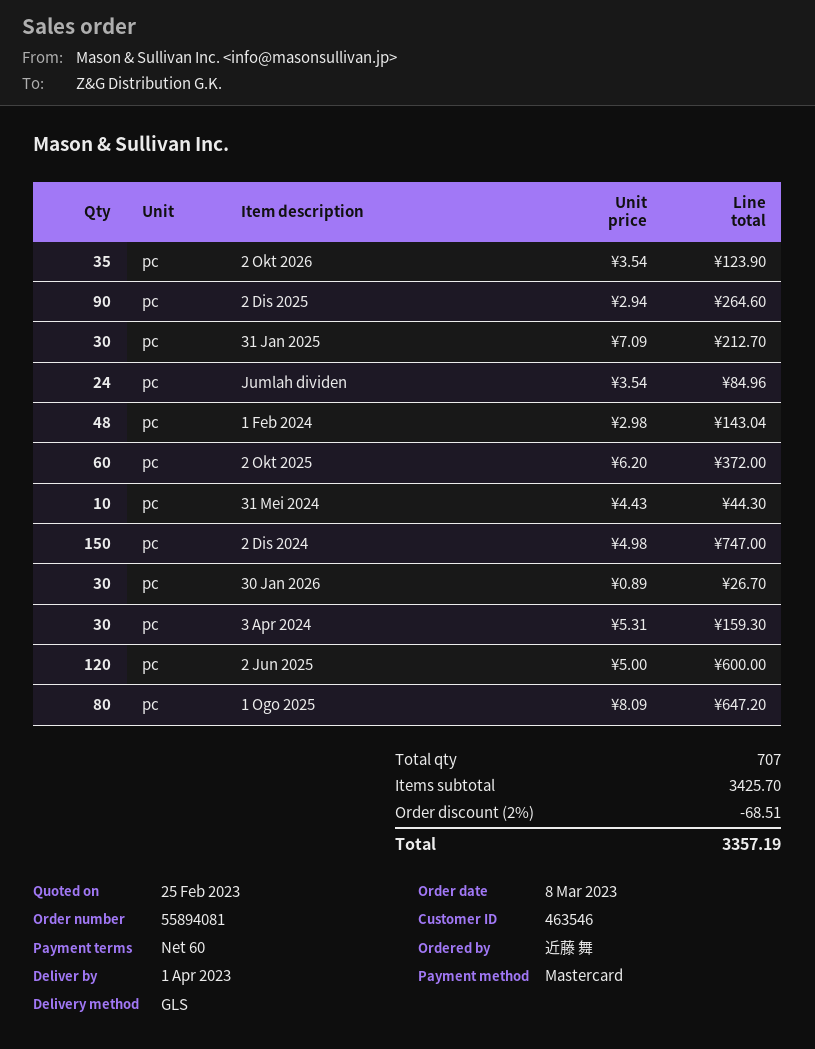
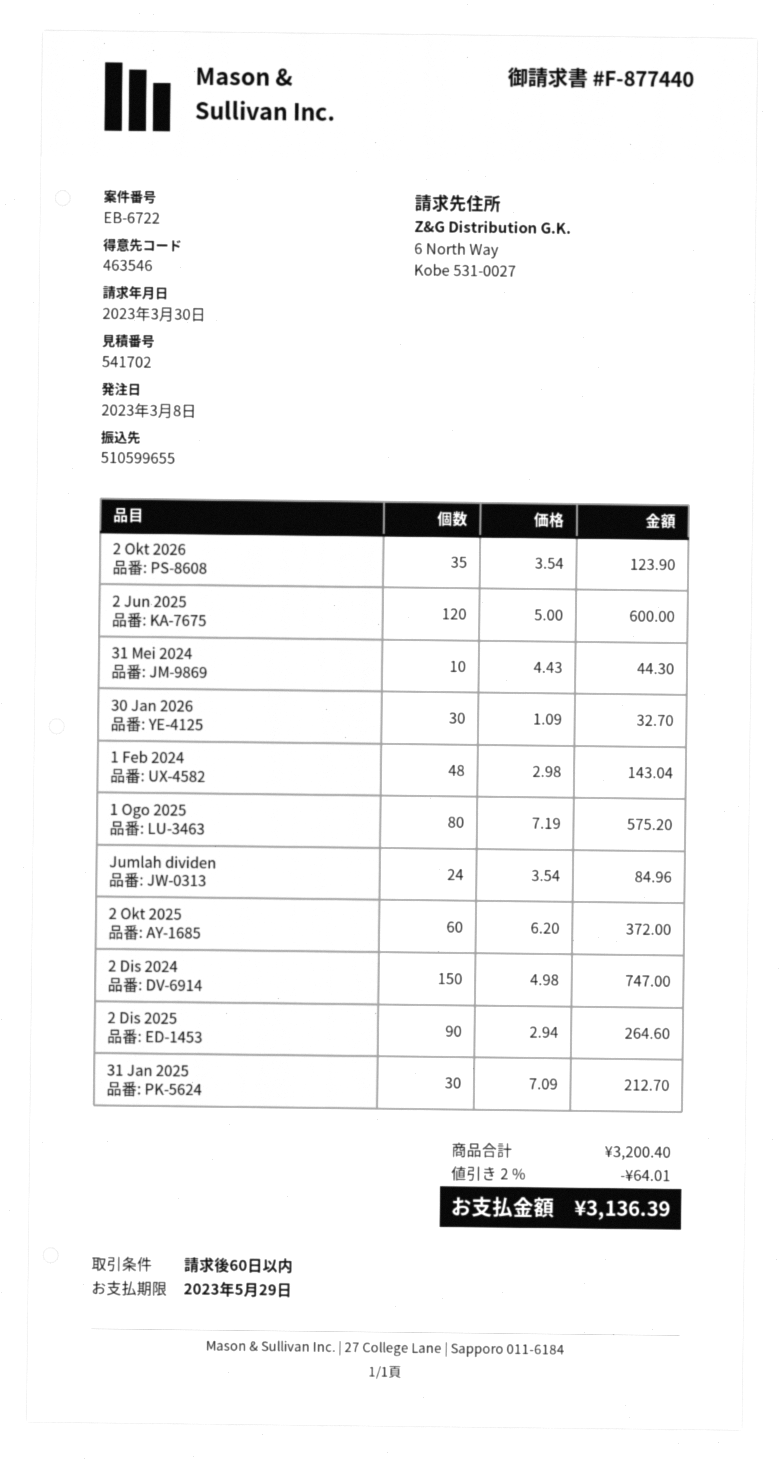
30 Jan 2026: 30 x 0.89 = 26.70 -> 30 x 1.09 = 32.70
3 Apr 2024: 30 x 5.31 = 159.30 -> none
1 Ogo 2025: 80 x 8.09 = 647.20 -> 80 x 7.19 = 575.20
subtotal: 3425.70 -> 3200.40
discount: 2% = 68.51 -> 2% = 64.01
total: 3357.19 -> 3136.39

